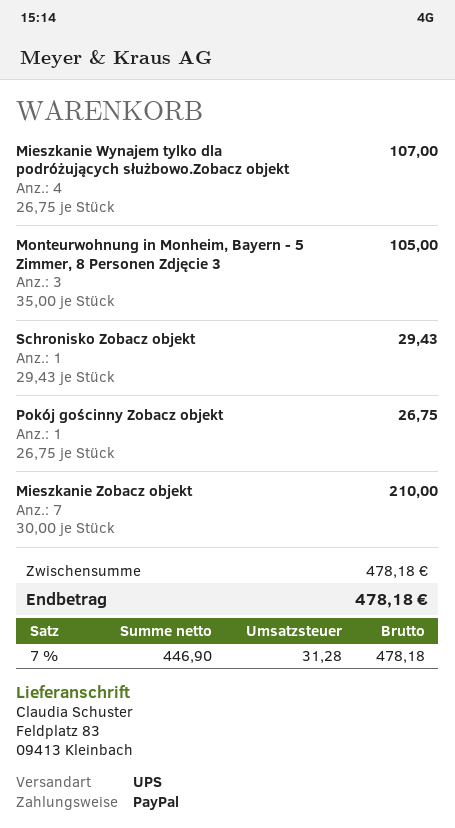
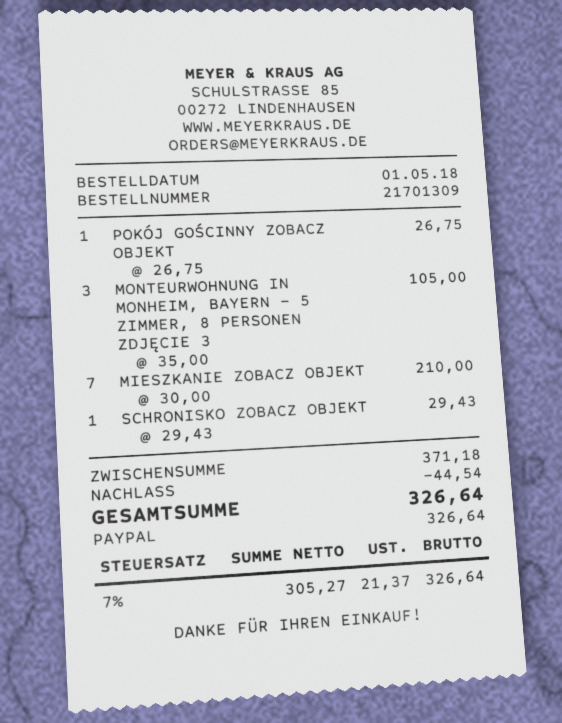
Mieszkanie Wynajem tylko dla podróżujących służbowo.Zobacz objekt: 4 x 26.75 = 107.00 -> none
subtotal: 478.18 -> 371.18
discount: none -> 44.54
net: 446.90 -> 305.27
tax: 7% = 31.28 -> 7% = 21.37
total: 478.18 -> 326.64

